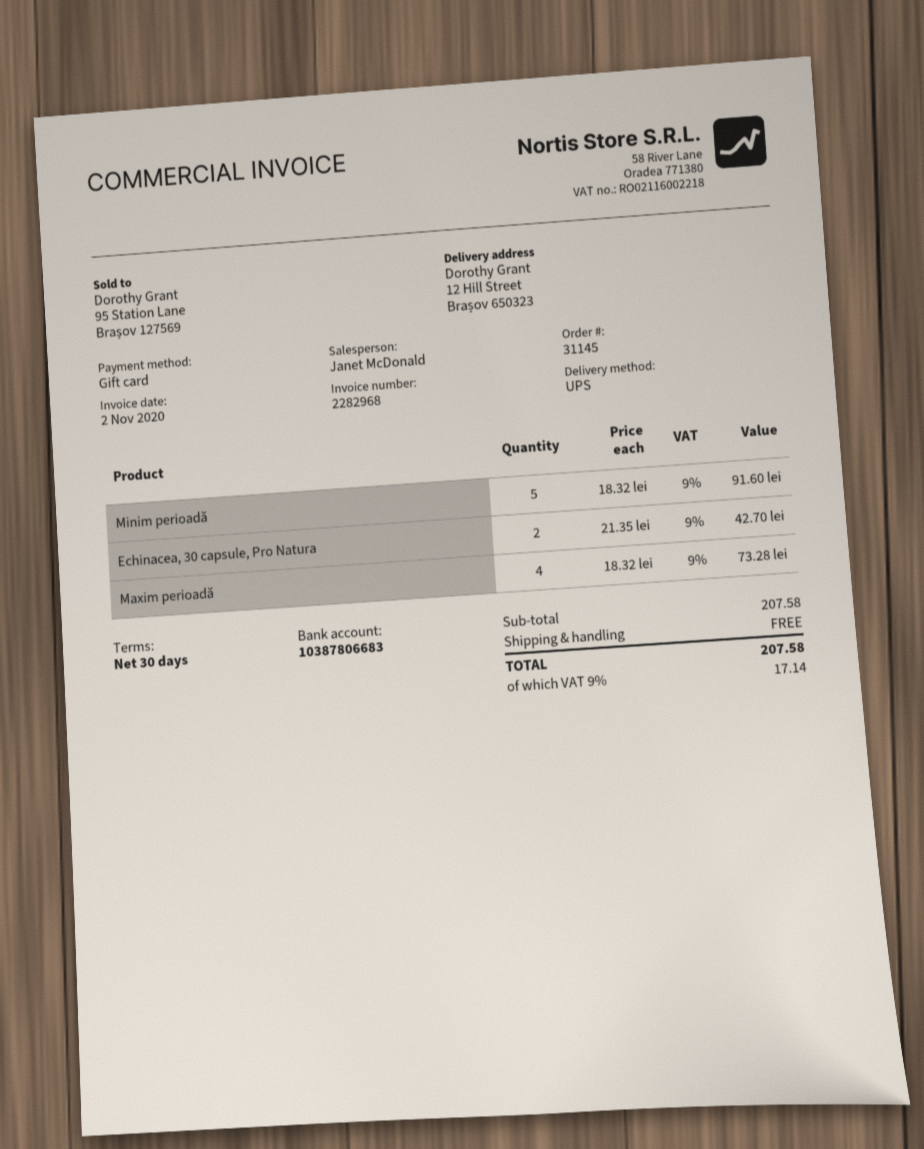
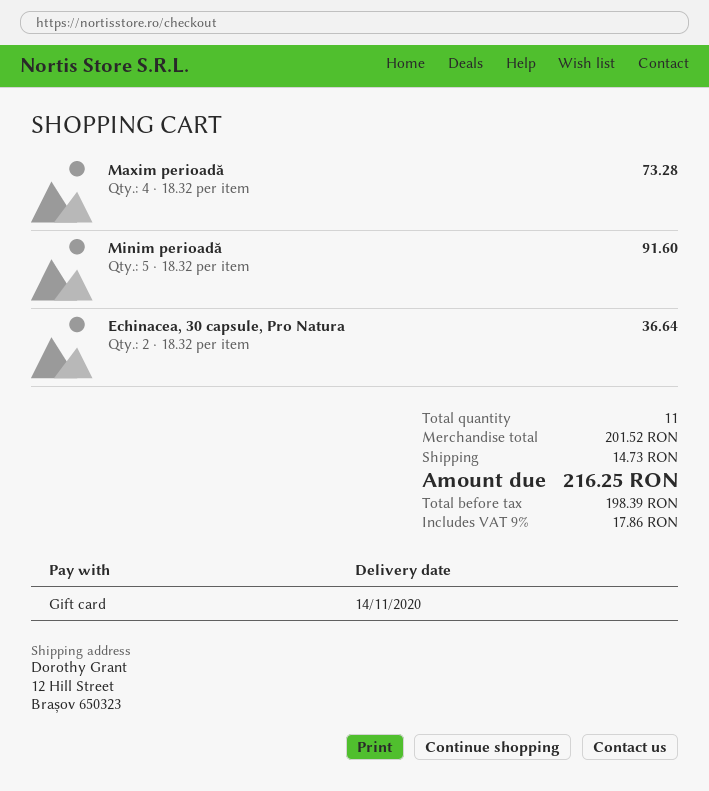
Echinacea, 30 capsule, Pro Natura: 2 x 21.35 = 42.70 -> 2 x 18.32 = 36.64
subtotal: 207.58 -> 201.52
shipping: 0.00 -> 14.73
tax: 9% = 17.14 -> 9% = 17.86
total: 207.58 -> 216.25

